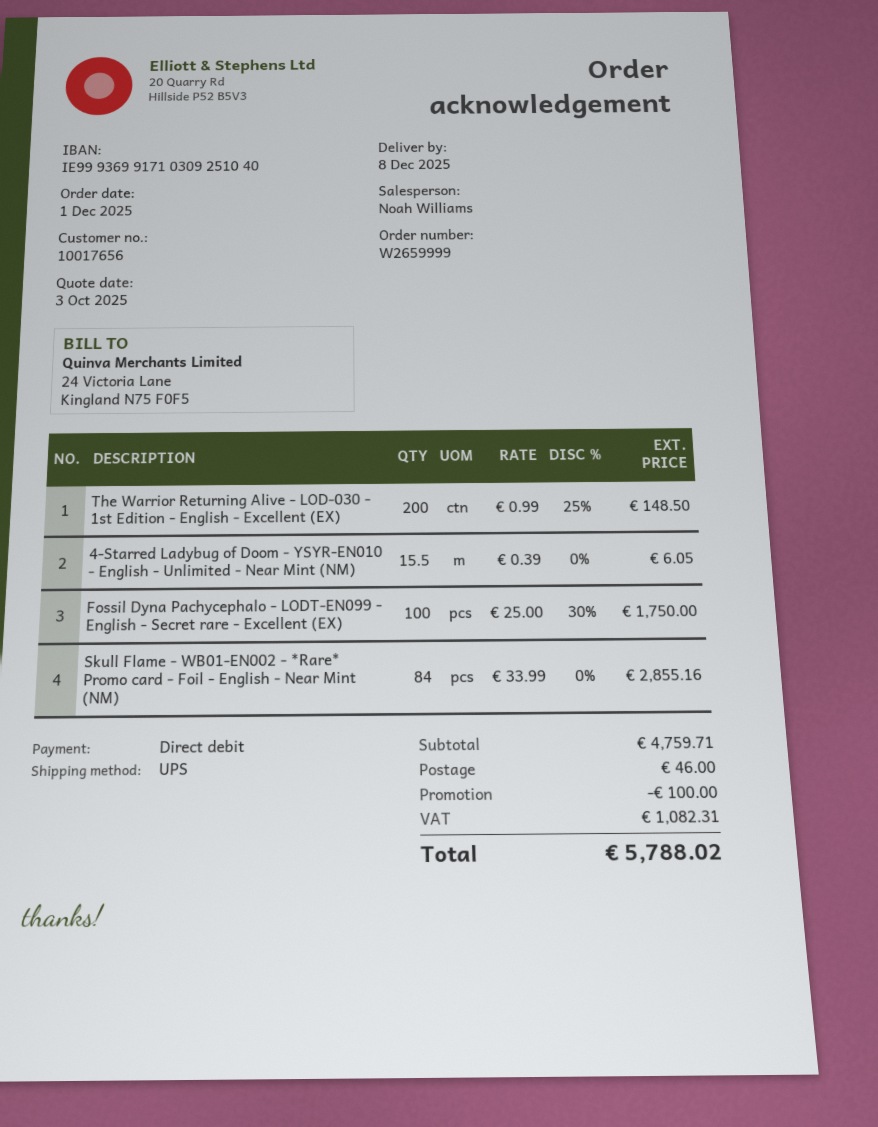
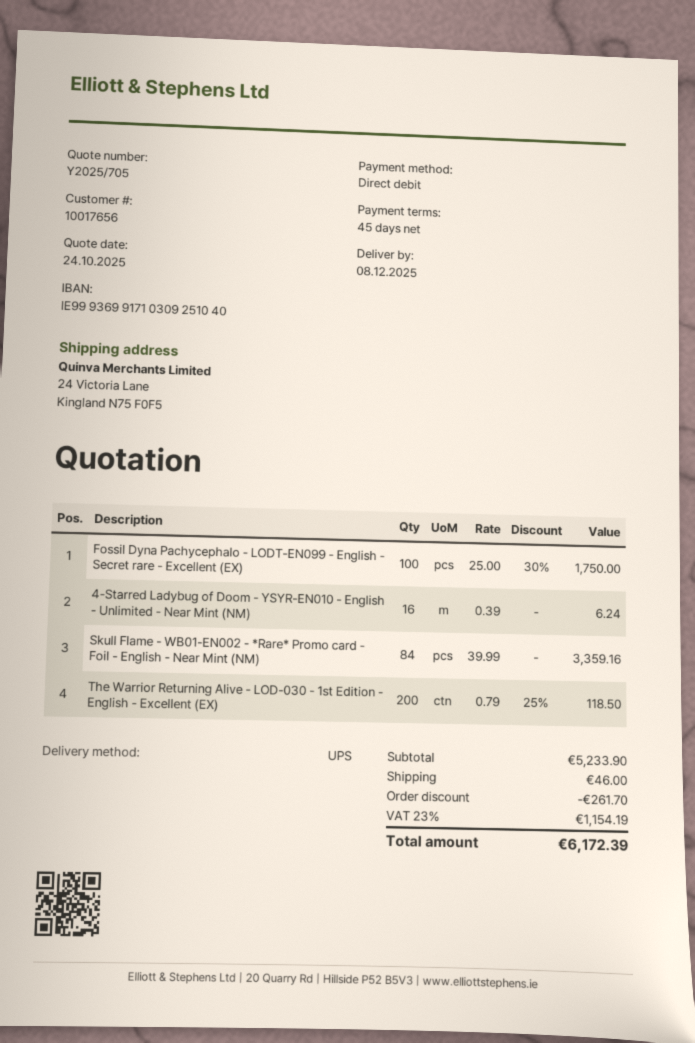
quote date: 2025-10-03 -> 2025-10-24
The Warrior Returning Alive - LOD-030 - 1st Edition - English - Excellent (EX): 200 x 0.99 - 25% = 148.50 -> 200 x 0.79 - 25% = 118.50
4-Starred Ladybug of Doom - YSYR-EN010 - English - Unlimited - Near Mint (NM): 15.5 x 0.39 = 6.05 -> 16 x 0.39 = 6.24
Skull Flame - WB01-EN002 - *Rare* Promo card - Foil - English - Near Mint (NM): 84 x 33.99 = 2855.16 -> 84 x 39.99 = 3359.16
subtotal: 4759.71 -> 5233.90
discount: 100.00 -> 261.70
tax: 1082.31 -> 1154.19
total: 5788.02 -> 6172.39

